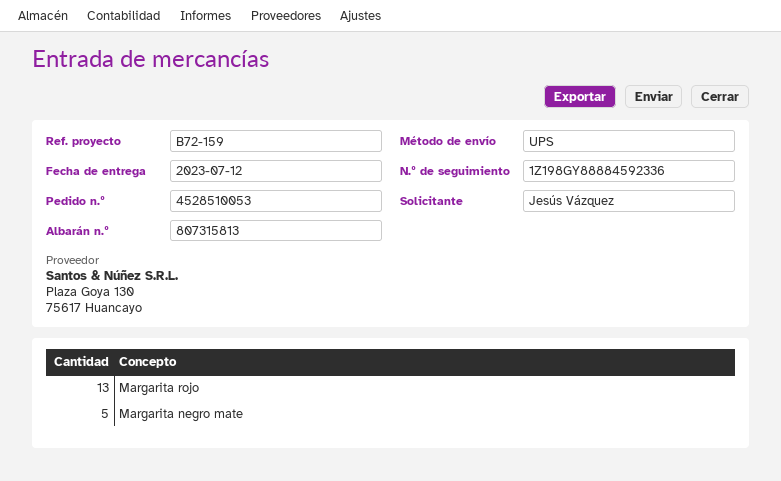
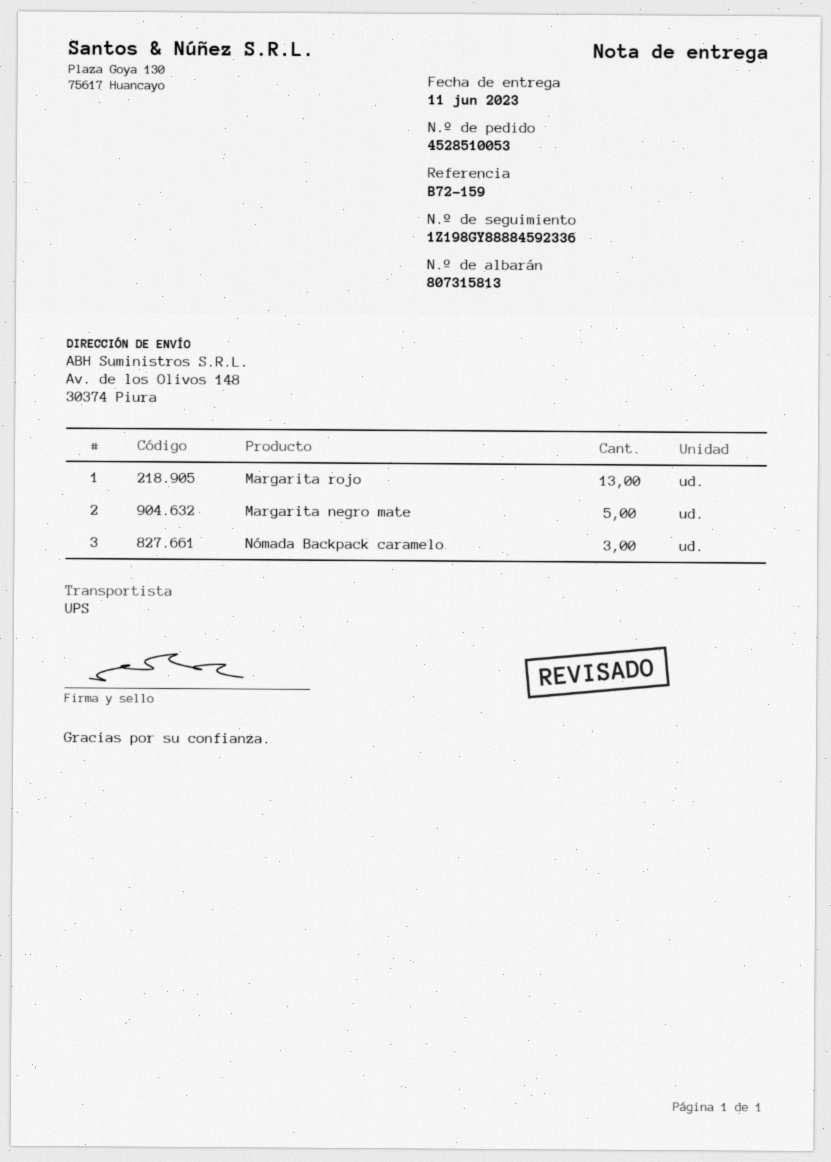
delivery date: 2023-07-12 -> 2023-06-11
Nómada Backpack caramelo: none -> 3

